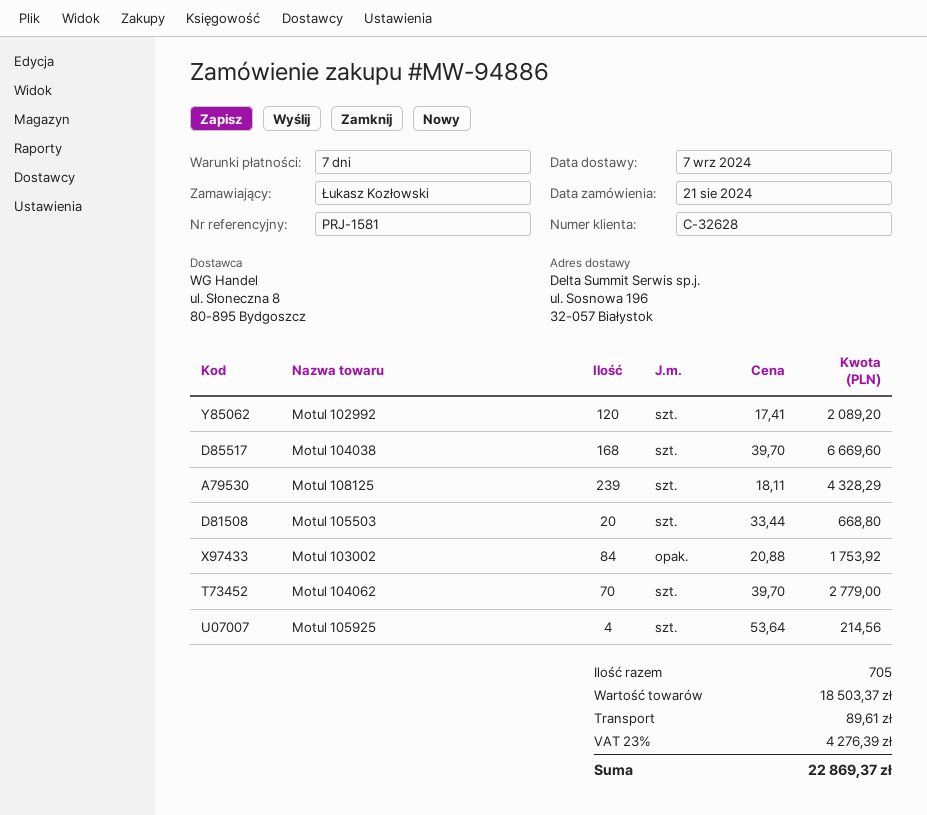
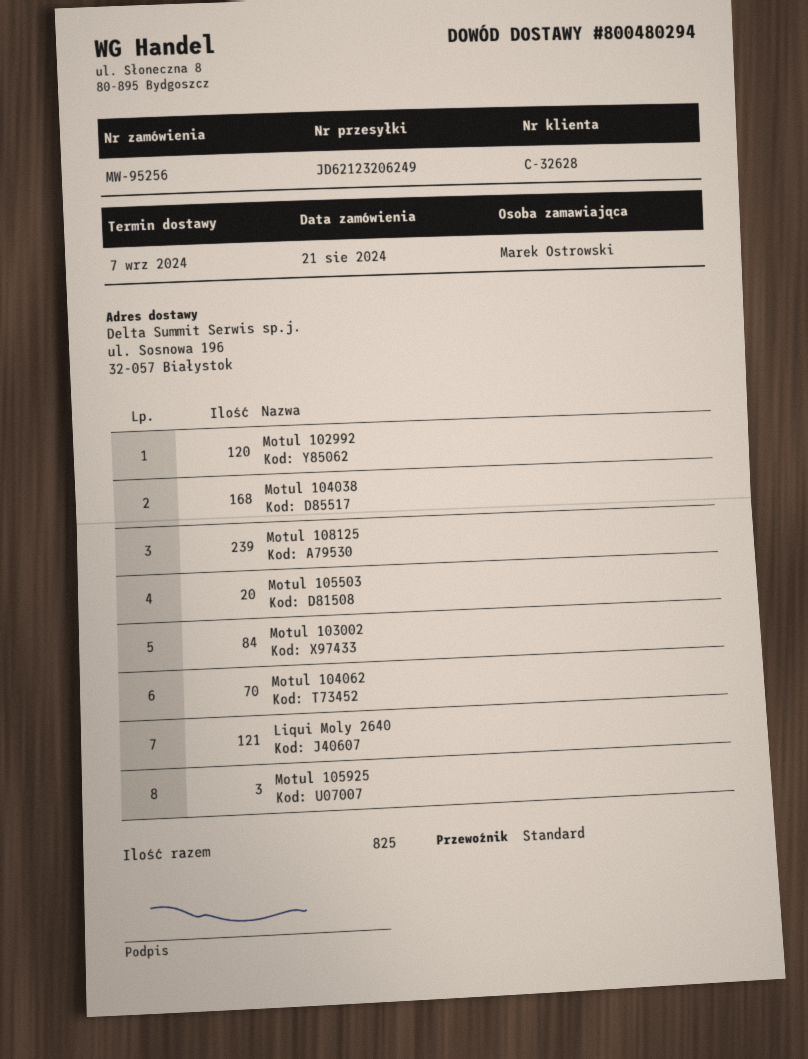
order number: MW-94886 -> MW-95256
ordered by: Łukasz Kozłowski -> Marek Ostrowski
Motul 105925: 4 -> 3
Liqui Moly 2640: none -> 121
total quantity: 705 -> 825

